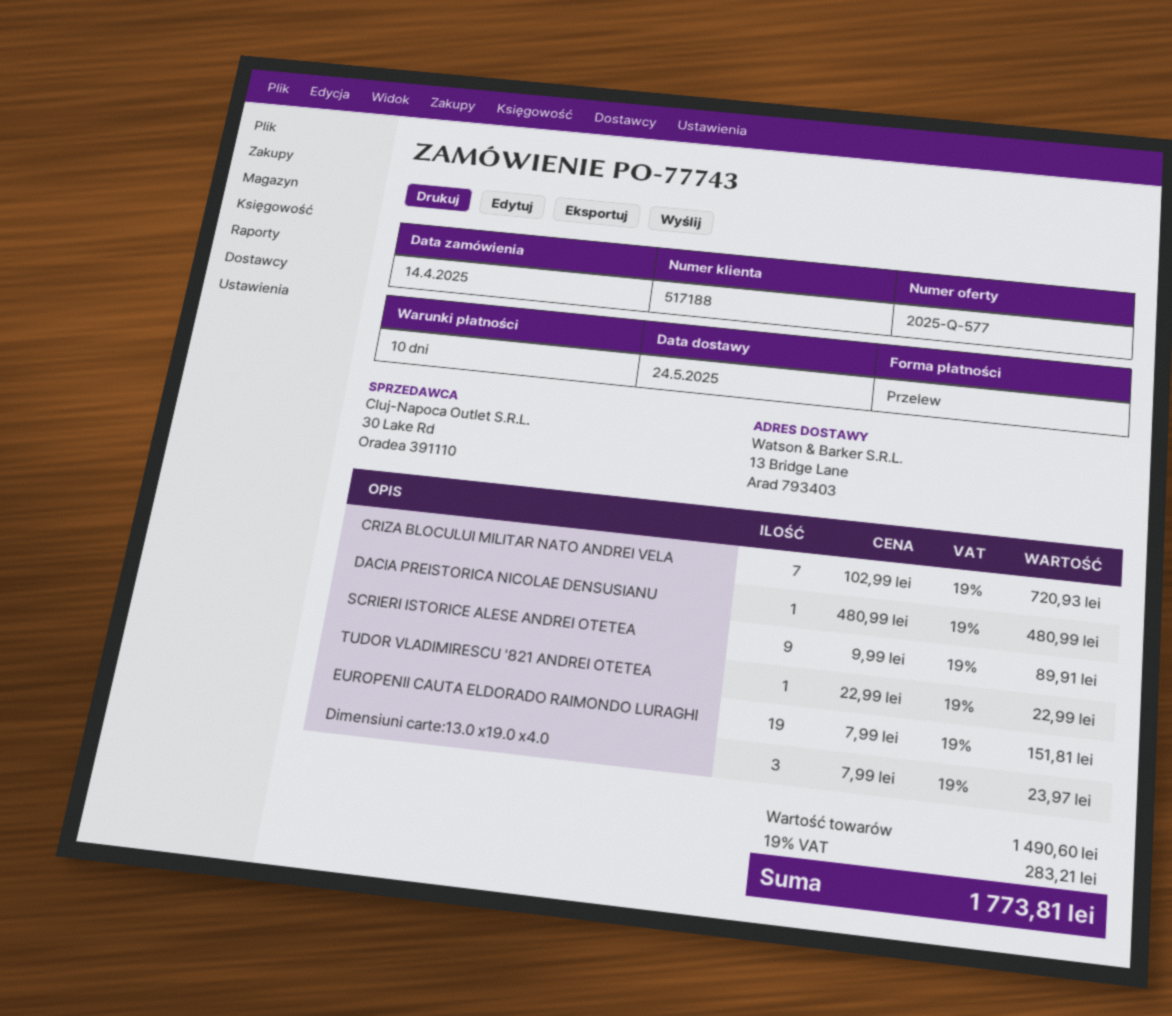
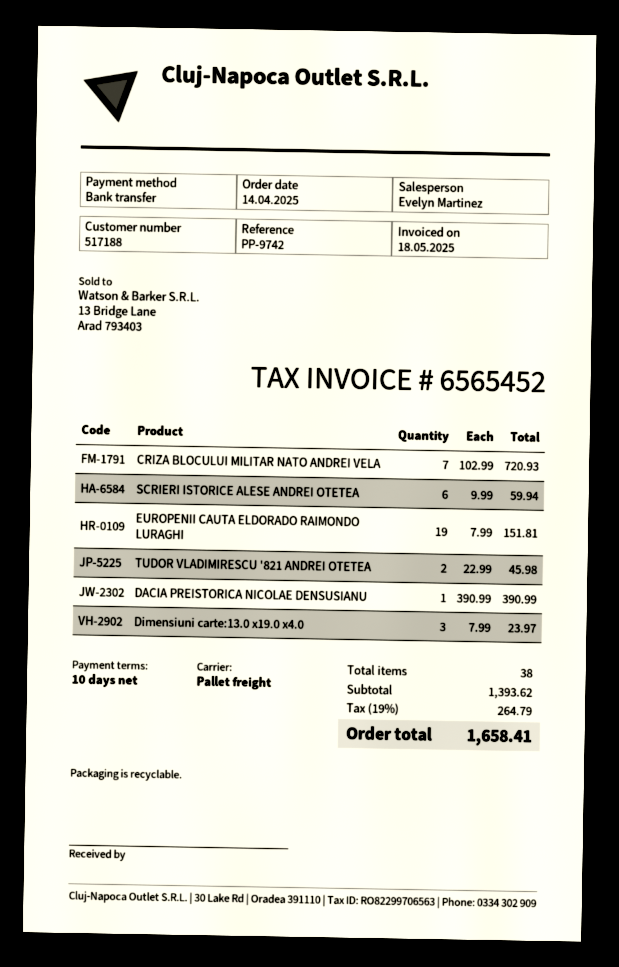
DACIA PREISTORICA NICOLAE DENSUSIANU: 1 x 480.99 = 480.99 -> 1 x 390.99 = 390.99
SCRIERI ISTORICE ALESE ANDREI OTETEA: 9 x 9.99 = 89.91 -> 6 x 9.99 = 59.94
TUDOR VLADIMIRESCU '821 ANDREI OTETEA: 1 x 22.99 = 22.99 -> 2 x 22.99 = 45.98
subtotal: 1490.60 -> 1393.62
tax: 19% = 283.21 -> 19% = 264.79
total: 1773.81 -> 1658.41

